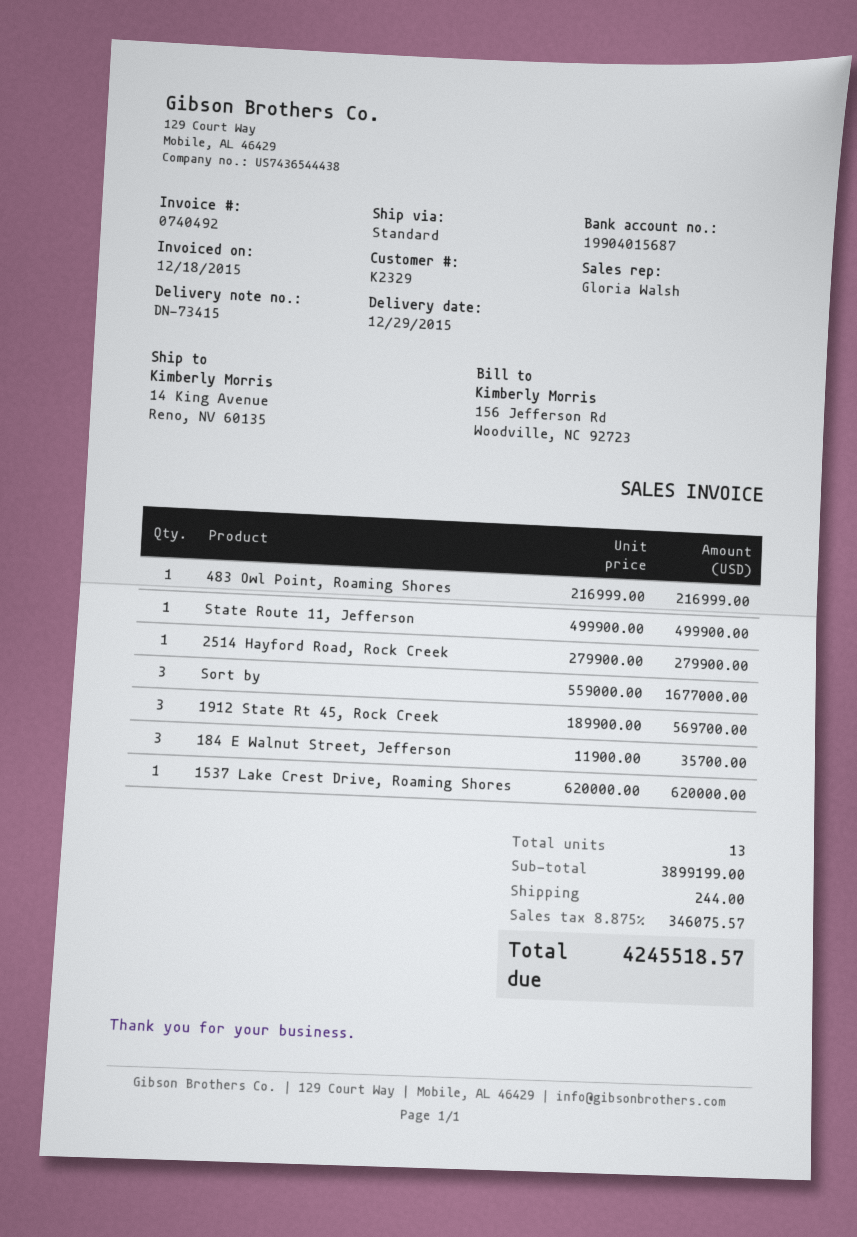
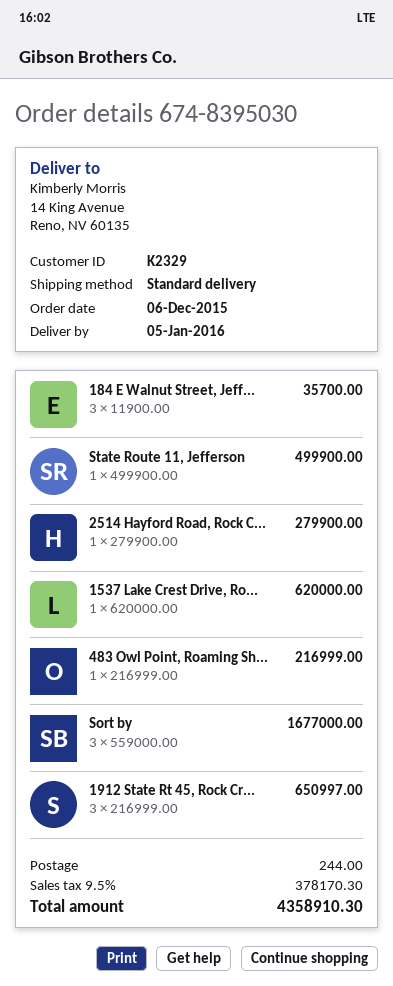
delivery date: 2015-12-29 -> 2016-01-05
1912 State Rt 45, Rock Creek: 3 x 189900.00 = 569700.00 -> 3 x 216999.00 = 650997.00
tax: 8.875% = 346075.57 -> 9.5% = 378170.30
total: 4245518.57 -> 4358910.30

